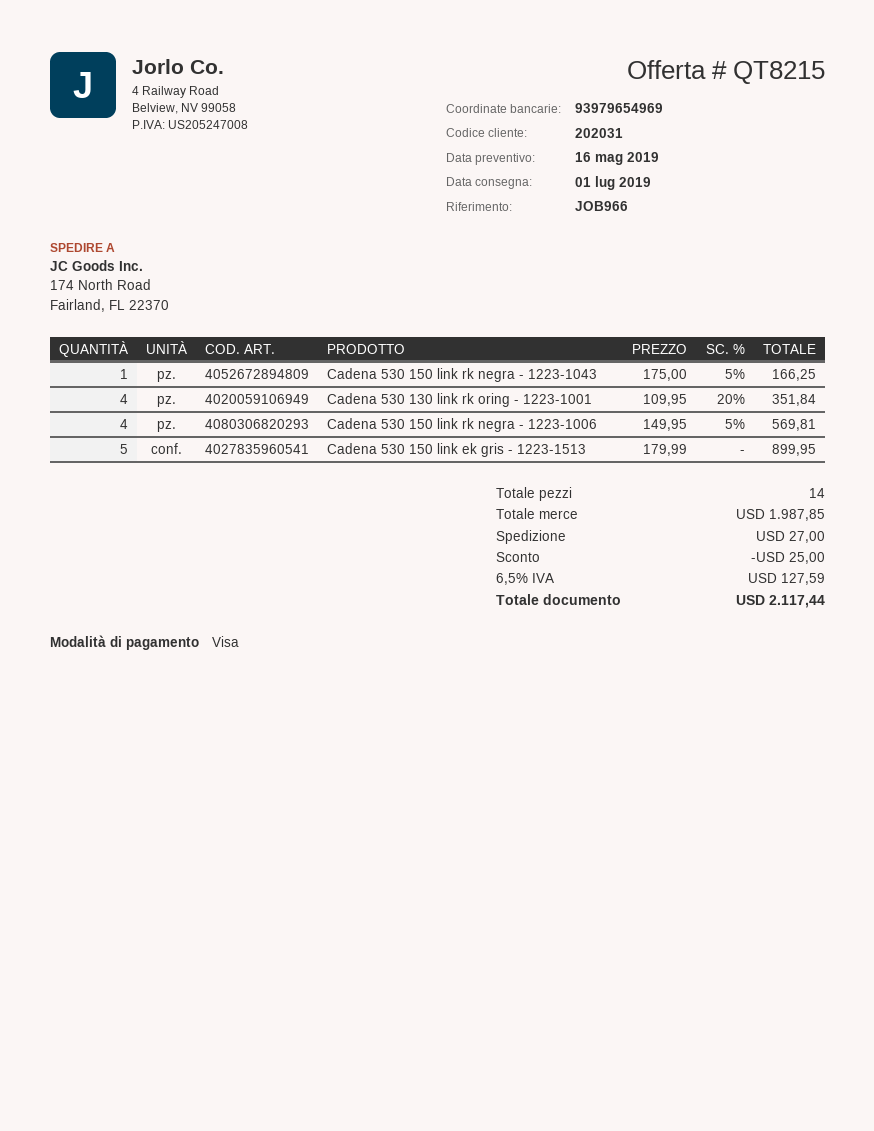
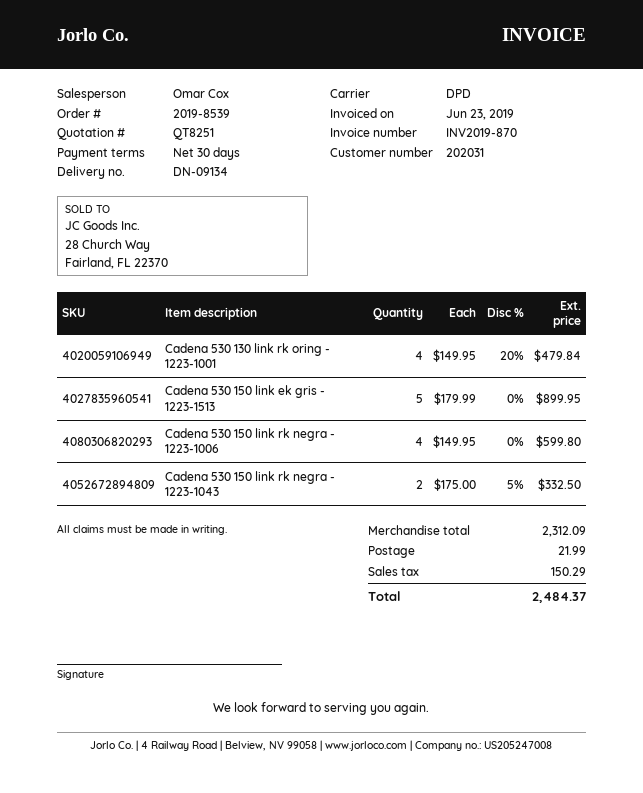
quote number: QT8215 -> QT8251
Cadena 530 150 link rk negra - 1223-1043: 1 x 175.00 - 5% = 166.25 -> 2 x 175.00 - 5% = 332.50
Cadena 530 130 link rk oring - 1223-1001: 4 x 109.95 - 20% = 351.84 -> 4 x 149.95 - 20% = 479.84
Cadena 530 150 link rk negra - 1223-1006: 4 x 149.95 - 5% = 569.81 -> 4 x 149.95 = 599.80
subtotal: 1987.85 -> 2312.09
discount: 25.00 -> none
shipping: 27.00 -> 21.99
tax: 127.59 -> 150.29
total: 2117.44 -> 2484.37

